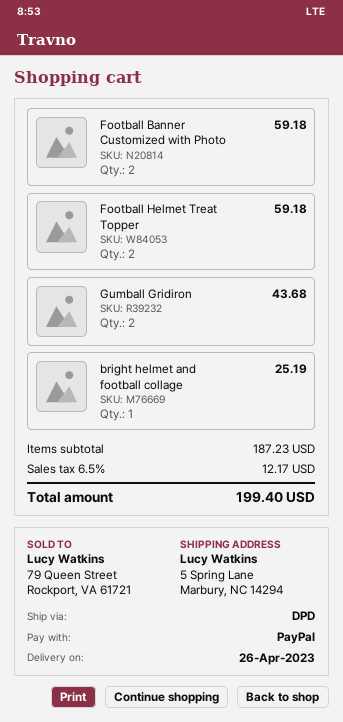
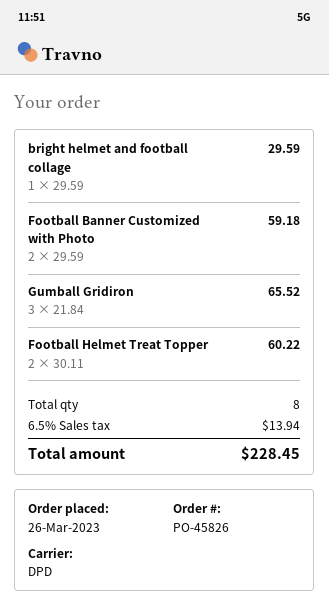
Football Helmet Treat Topper: 2 for 59.18 -> 2 for 60.22
Gumball Gridiron: 2 for 43.68 -> 3 for 65.52
bright helmet and football collage: 1 for 25.19 -> 1 for 29.59
tax: 6.5% = 12.17 -> 6.5% = 13.94
total: 199.40 -> 228.45

